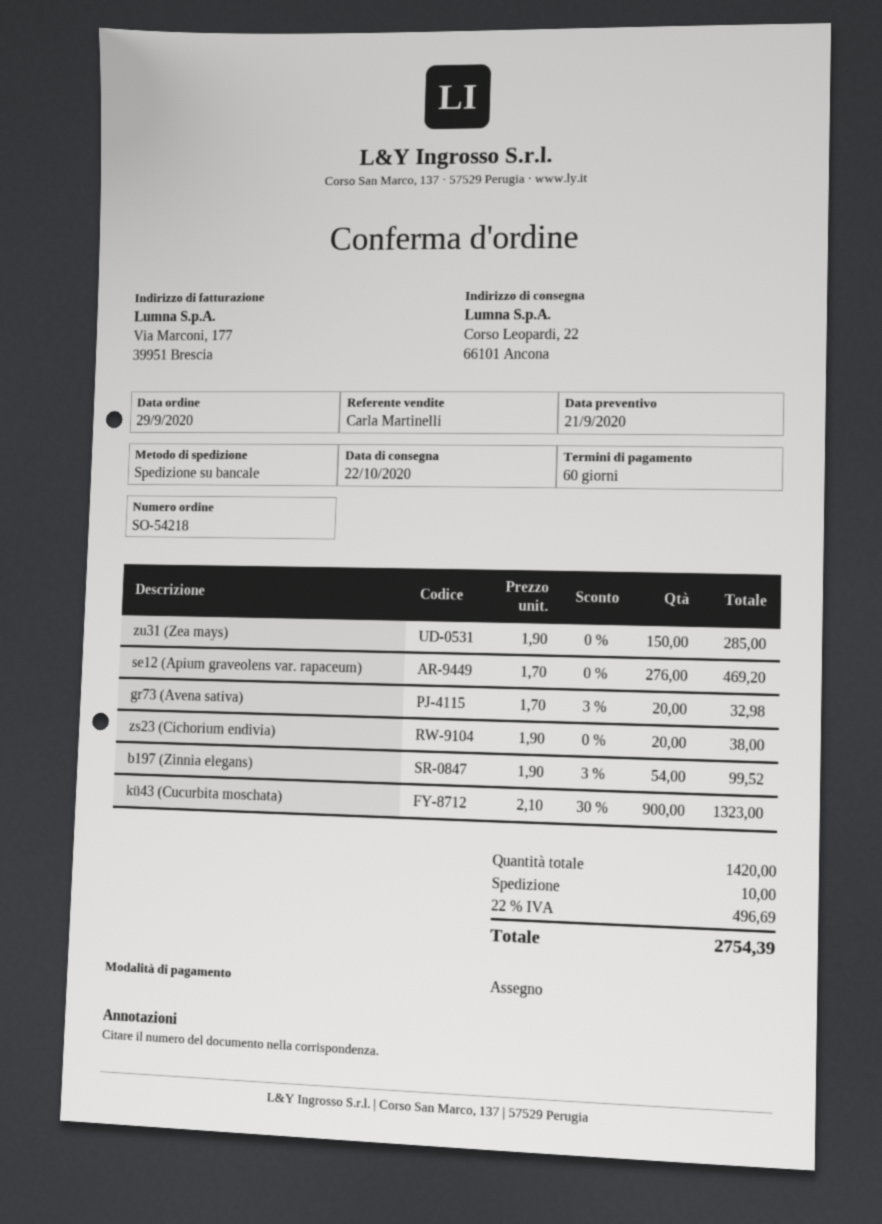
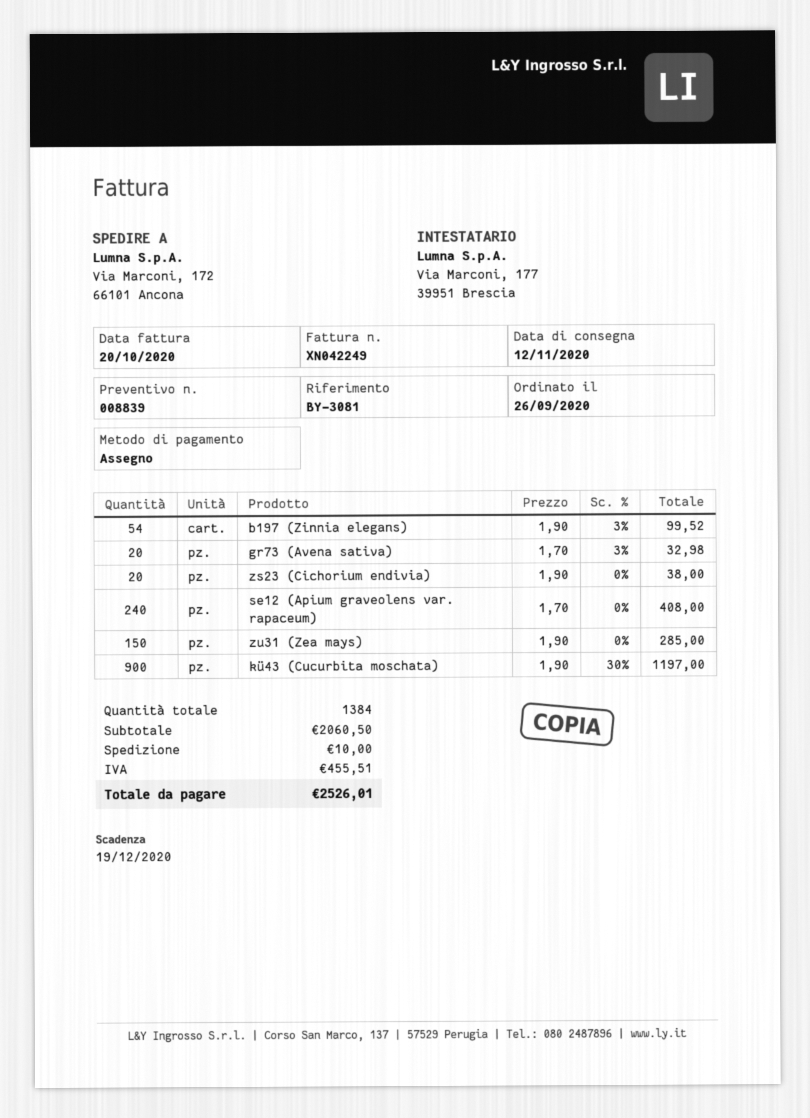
order date: 2020-09-29 -> 2020-09-26
delivery date: 2020-10-22 -> 2020-11-12
ship to: Corso Leopardi, 22, 66101 Ancona -> Via Marconi, 172, 66101 Ancona
se12 (Apium graveolens var. rapaceum): 276 x 1.70 = 469.20 -> 240 x 1.70 = 408.00
kü43 (Cucurbita moschata): 900 x 2.10 - 30% = 1323.00 -> 900 x 1.90 - 30% = 1197.00
total quantity: 1420 -> 1384
tax: 496.69 -> 455.51
total: 2754.39 -> 2526.01

